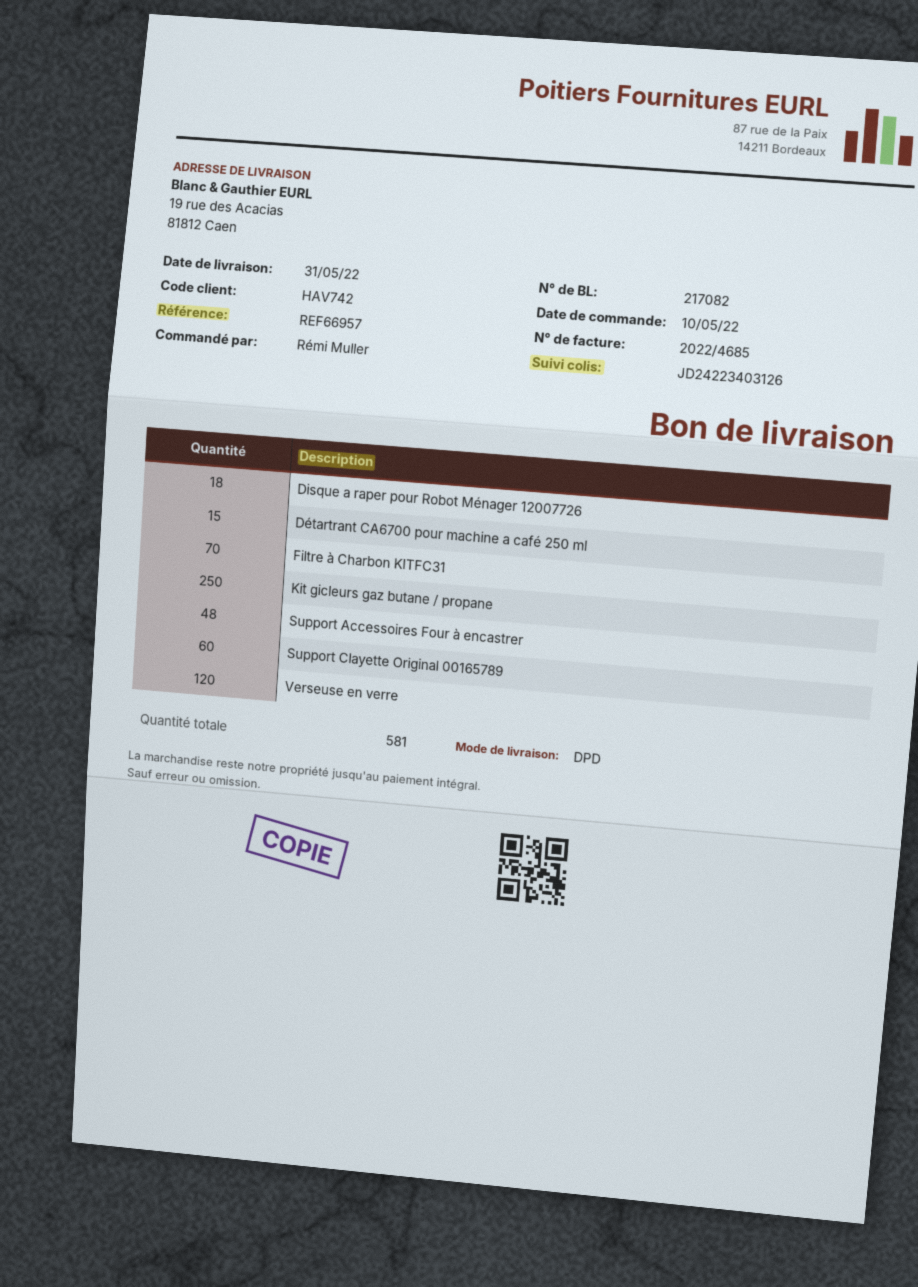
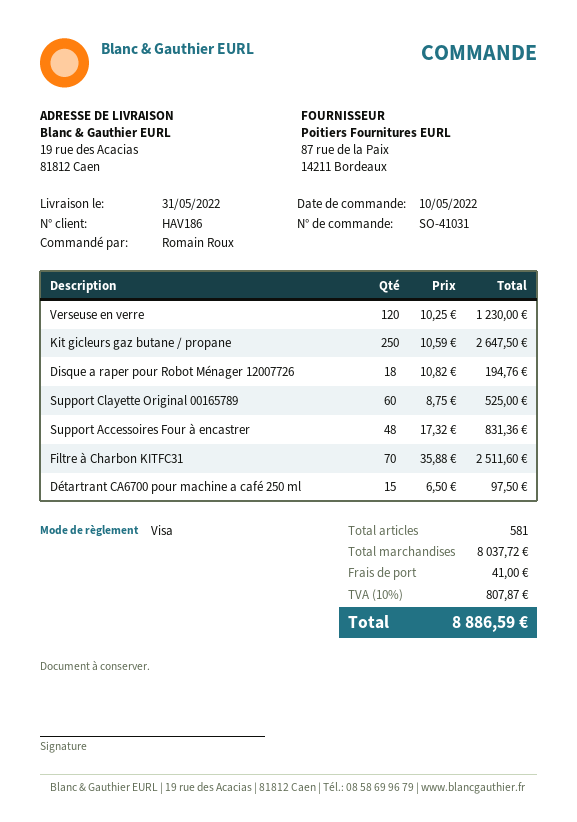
customer number: HAV742 -> HAV186
ordered by: Rémi Muller -> Romain Roux

